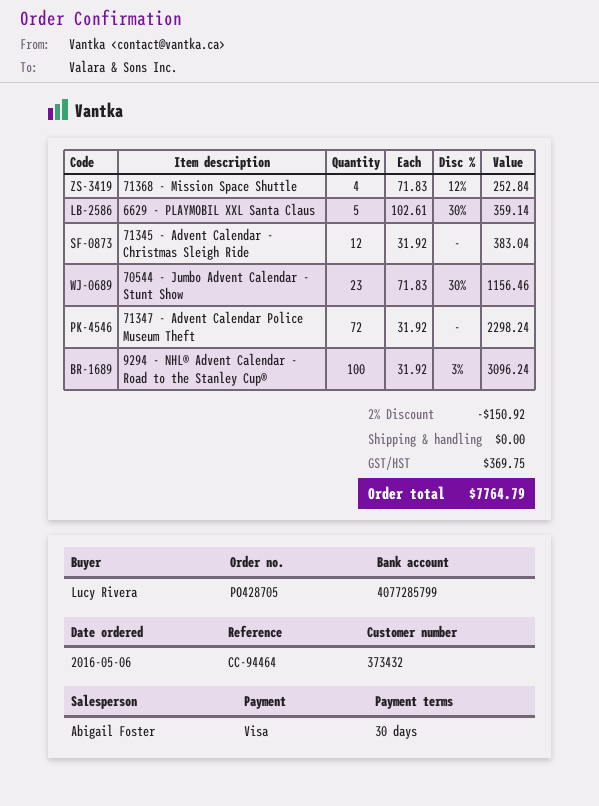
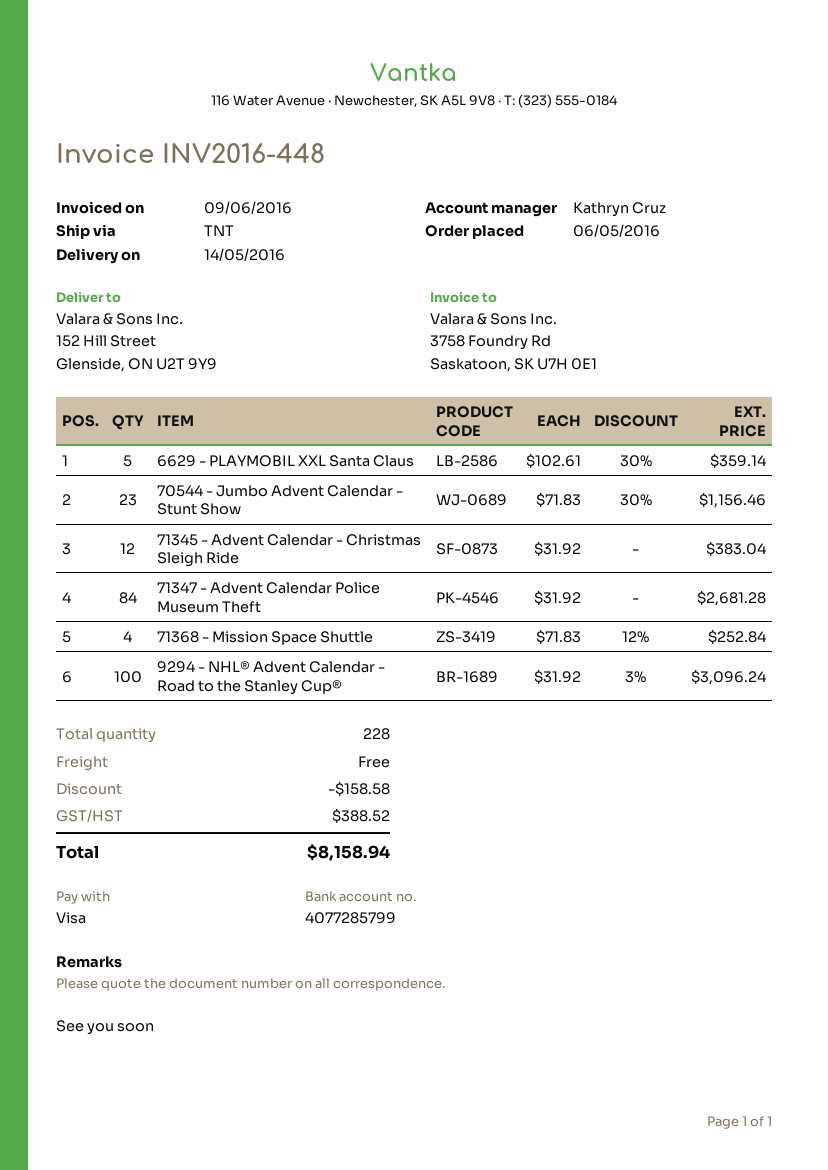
sales rep: Abigail Foster -> Kathryn Cruz
71347 - Advent Calendar Police Museum Theft: 72 x 31.92 = 2298.24 -> 84 x 31.92 = 2681.28
discount: 150.92 -> 158.58
tax: 369.75 -> 388.52
total: 7764.79 -> 8158.94

